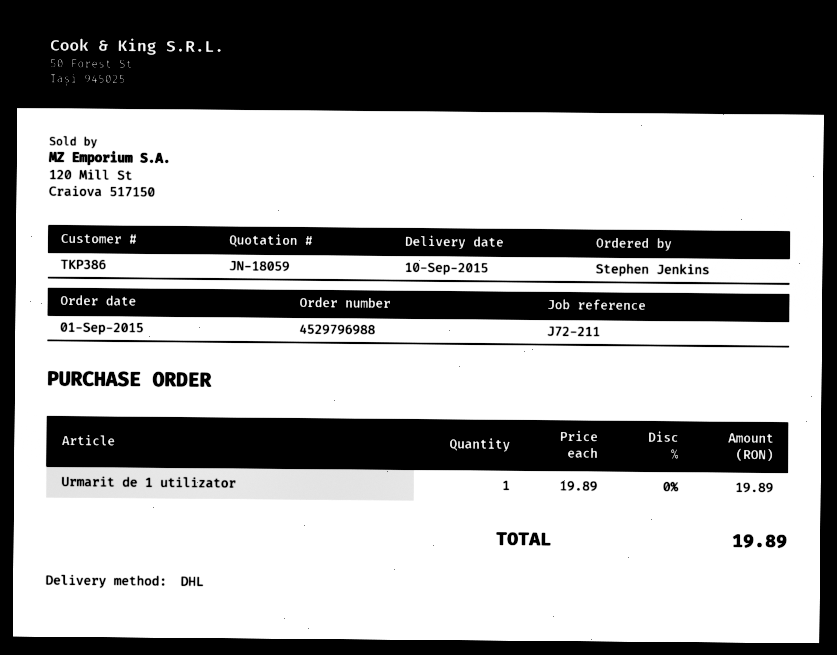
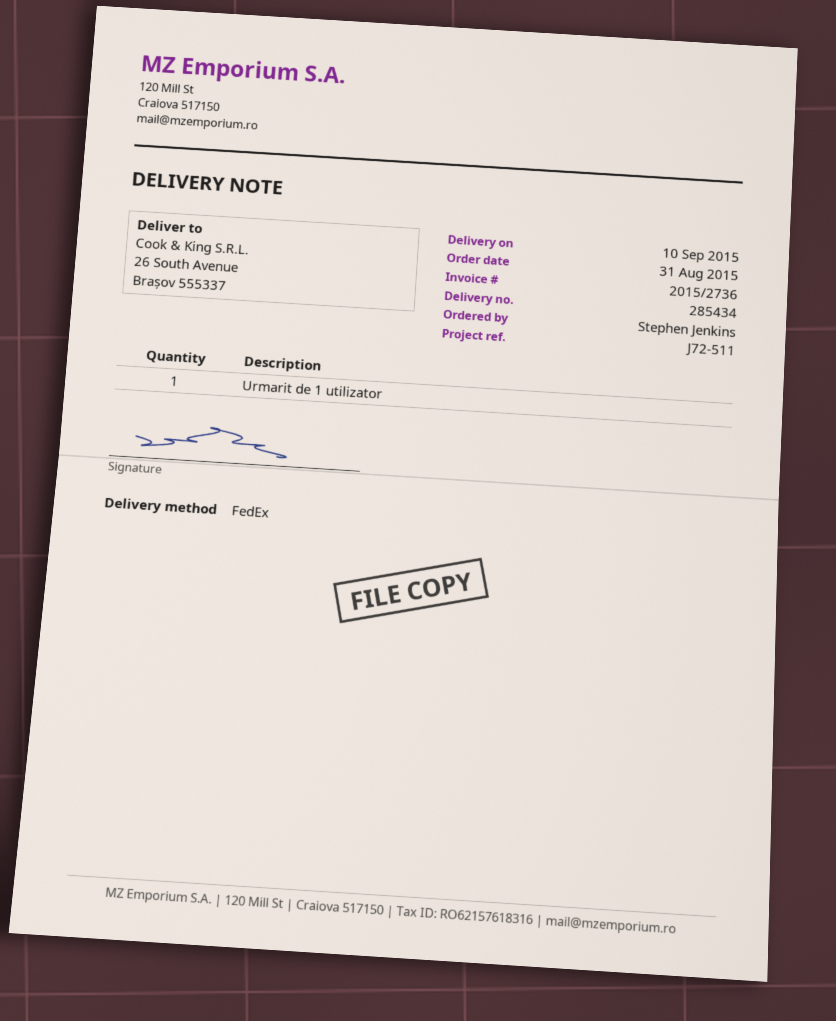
order date: 2015-09-01 -> 2015-08-31
reference: J72-211 -> J72-511
shipping method: DHL -> FedEx

